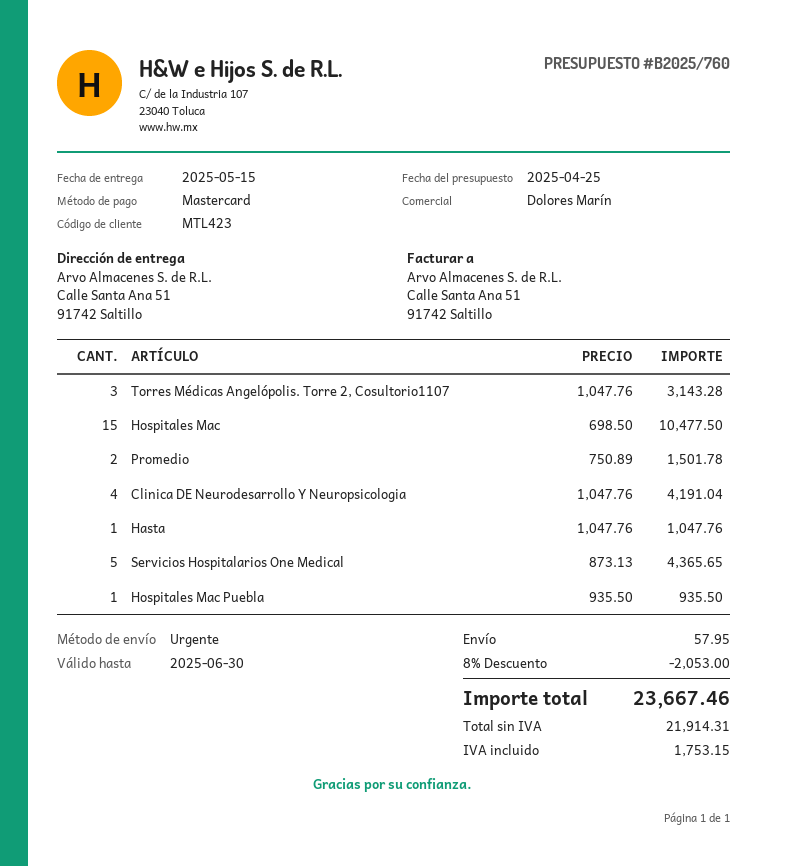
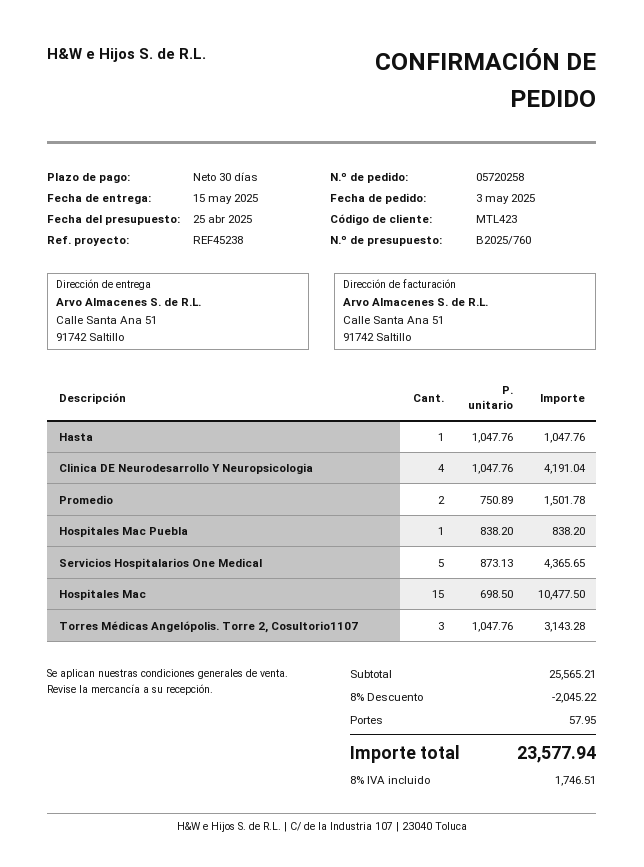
Hospitales Mac Puebla: 1 x 935.50 = 935.50 -> 1 x 838.20 = 838.20
discount: 8% = 2053.00 -> 8% = 2045.22
tax: 1753.15 -> 1746.51
total: 23667.46 -> 23577.94

